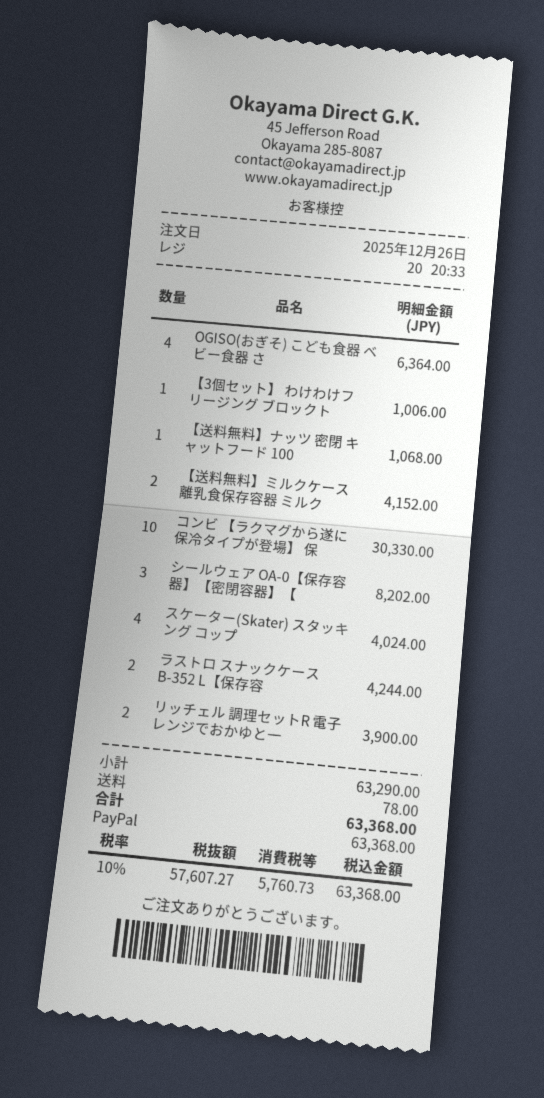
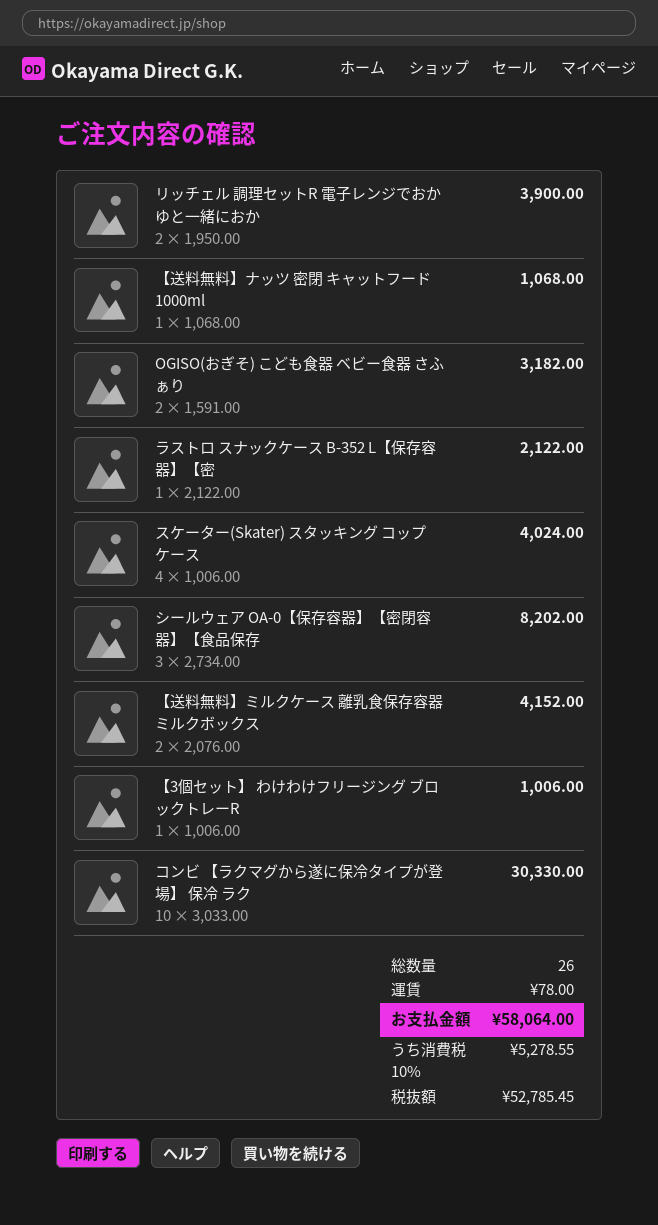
OGISO(おぎそ) こども食器 ベビー食器 さ: 4 for 6364.00 -> 2 for 3182.00
ラストロ スナックケース B-352 L【保存容: 2 for 4244.00 -> 1 for 2122.00
net: 57607.27 -> 52785.45
tax: 10% = 5760.73 -> 10% = 5278.55
total: 63368.00 -> 58064.00

